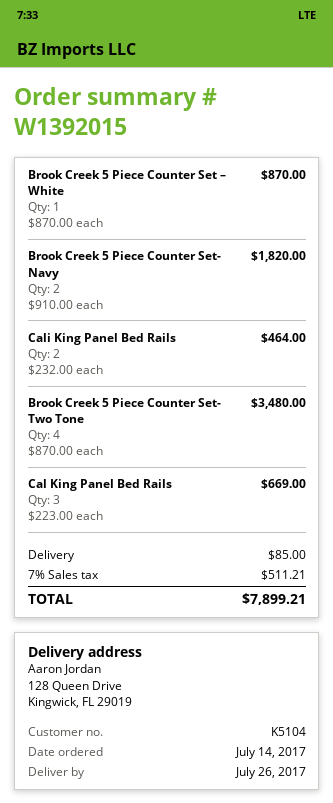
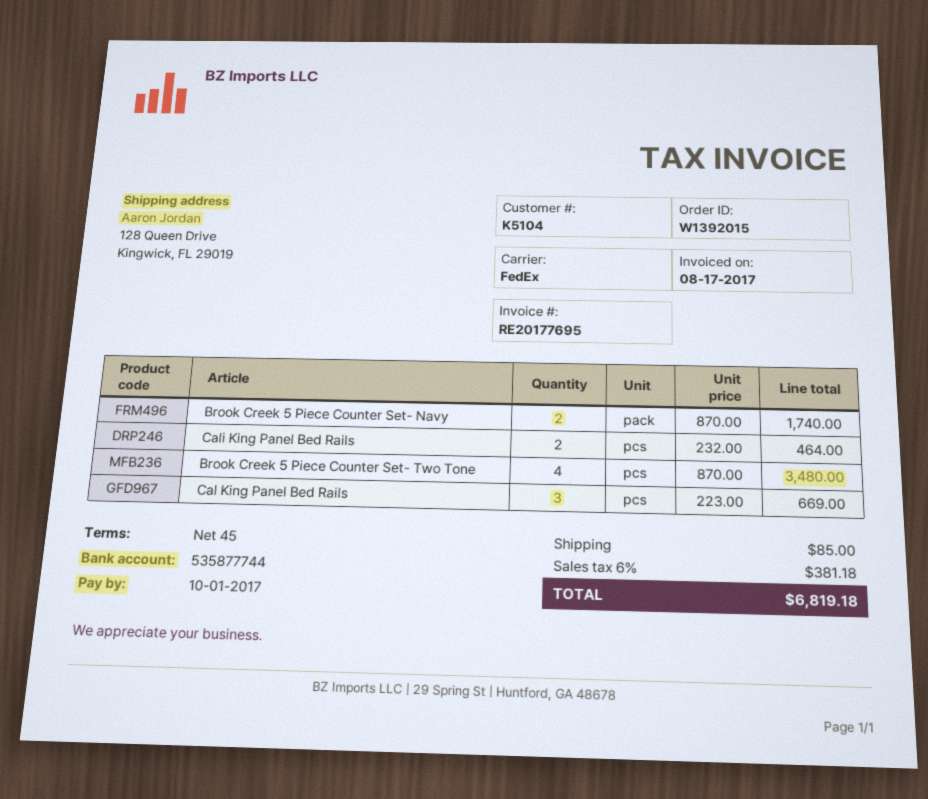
Brook Creek 5 Piece Counter Set – White: 1 x 870.00 = 870.00 -> none
Brook Creek 5 Piece Counter Set- Navy: 2 x 910.00 = 1820.00 -> 2 x 870.00 = 1740.00
tax: 7% = 511.21 -> 6% = 381.18
total: 7899.21 -> 6819.18

